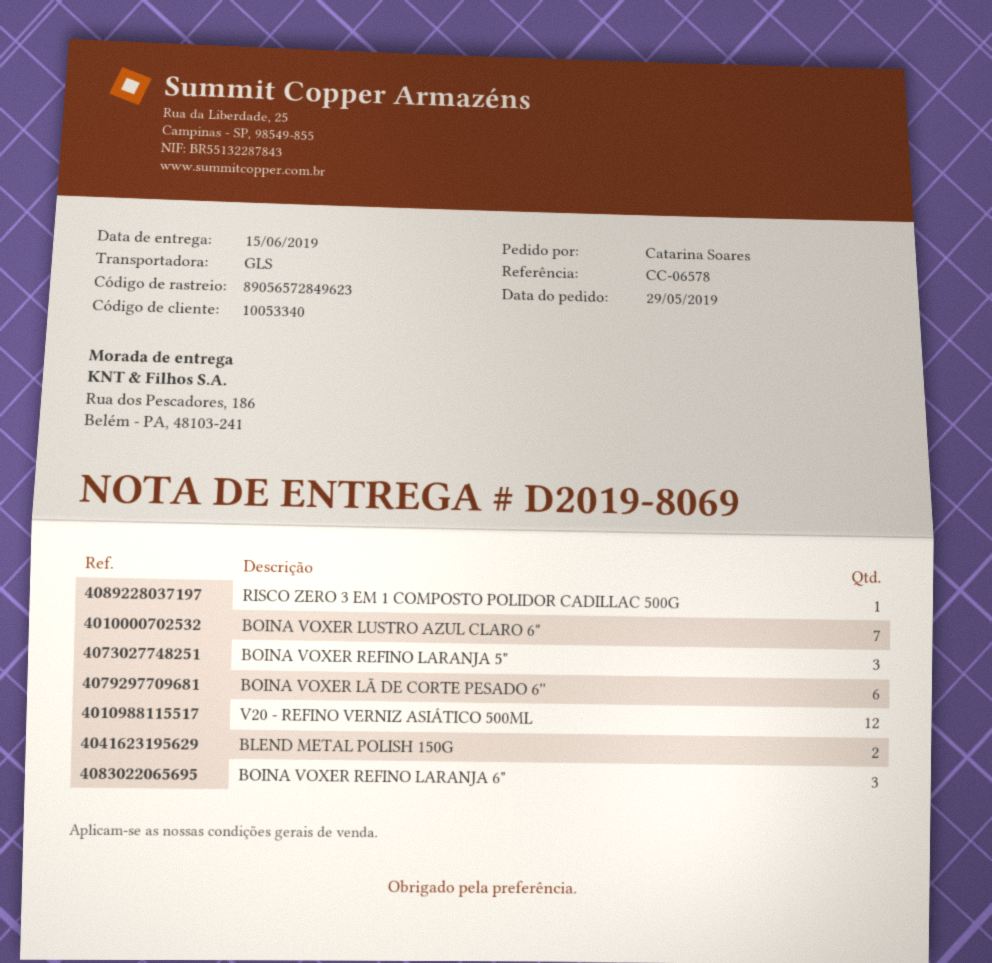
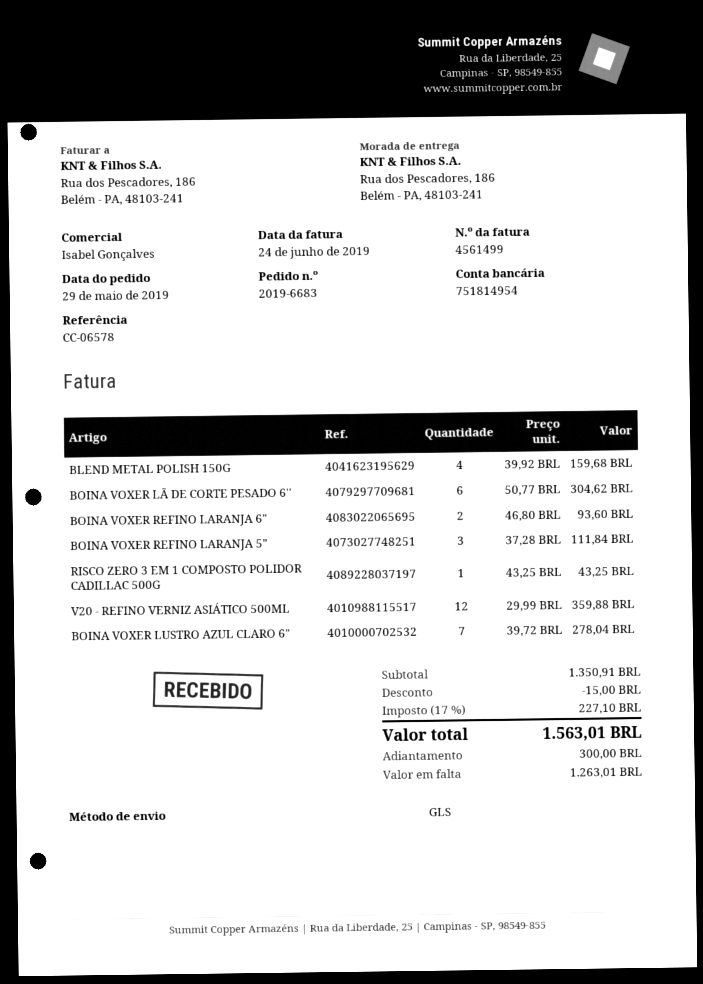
BLEND METAL POLISH 150G: 2 -> 4
BOINA VOXER REFINO LARANJA 6": 3 -> 2

